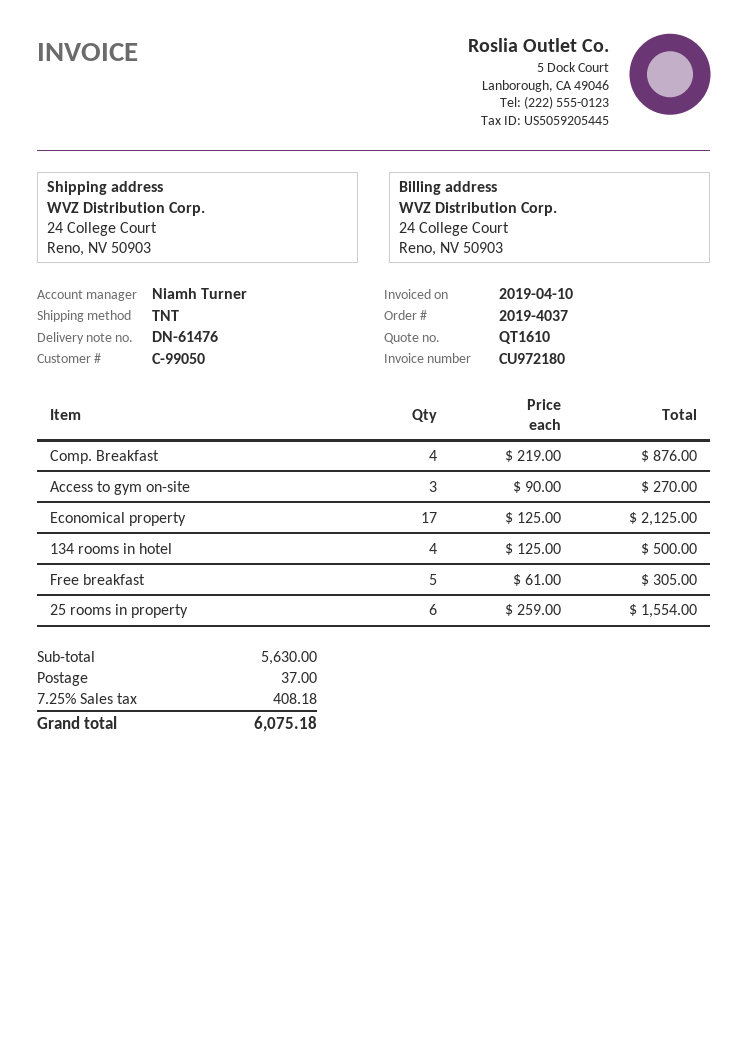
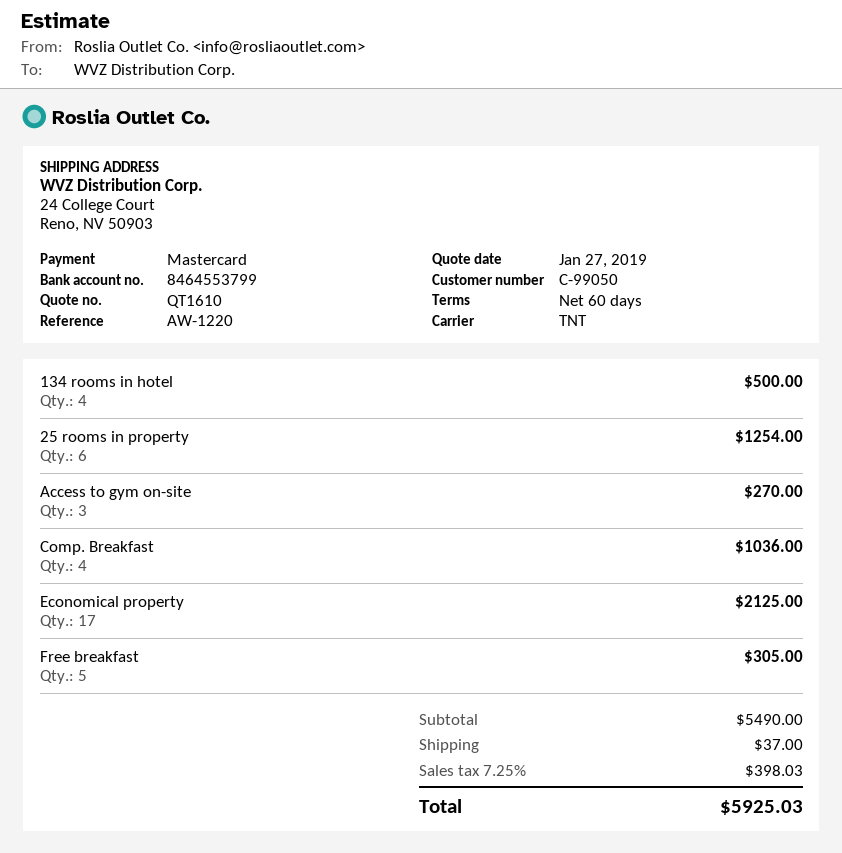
Comp. Breakfast: 4 for 876.00 -> 4 for 1036.00
25 rooms in property: 6 for 1554.00 -> 6 for 1254.00
subtotal: 5630.00 -> 5490.00
tax: 7.25% = 408.18 -> 7.25% = 398.03
total: 6075.18 -> 5925.03

